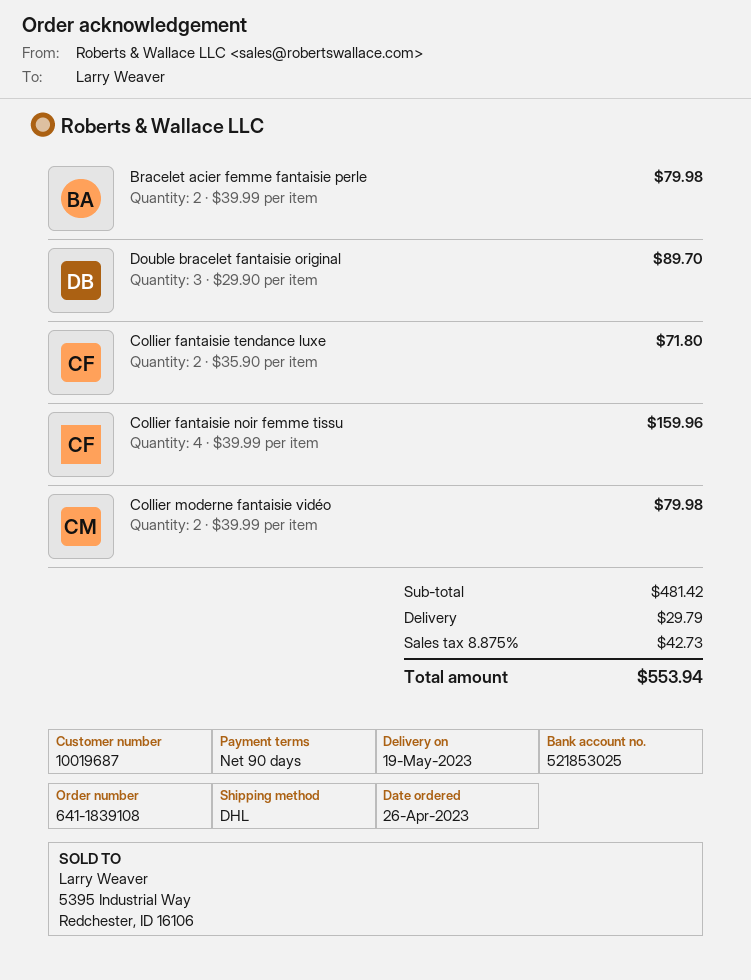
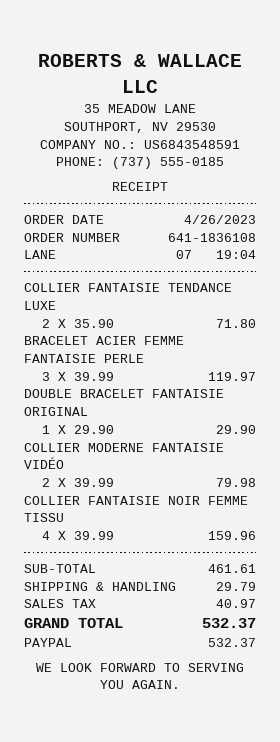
order number: 641-1839108 -> 641-1836108
Bracelet acier femme fantaisie perle: 2 x 39.99 = 79.98 -> 3 x 39.99 = 119.97
Double bracelet fantaisie original: 3 x 29.90 = 89.70 -> 1 x 29.90 = 29.90
subtotal: 481.42 -> 461.61
tax: 42.73 -> 40.97
total: 553.94 -> 532.37

